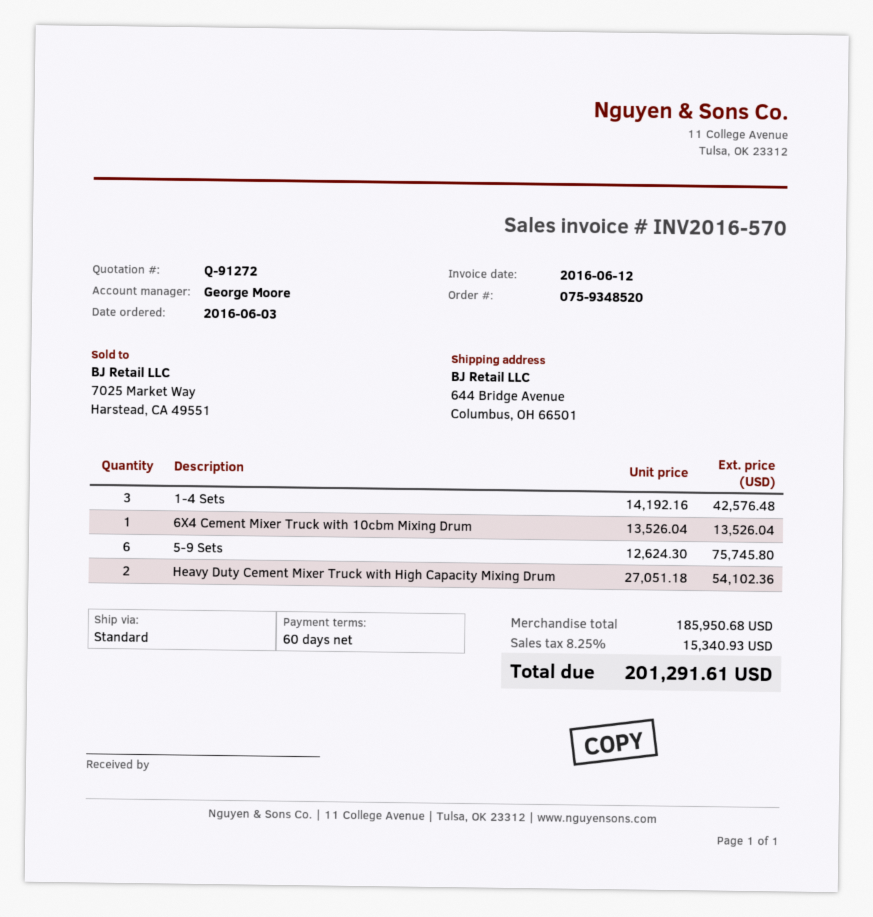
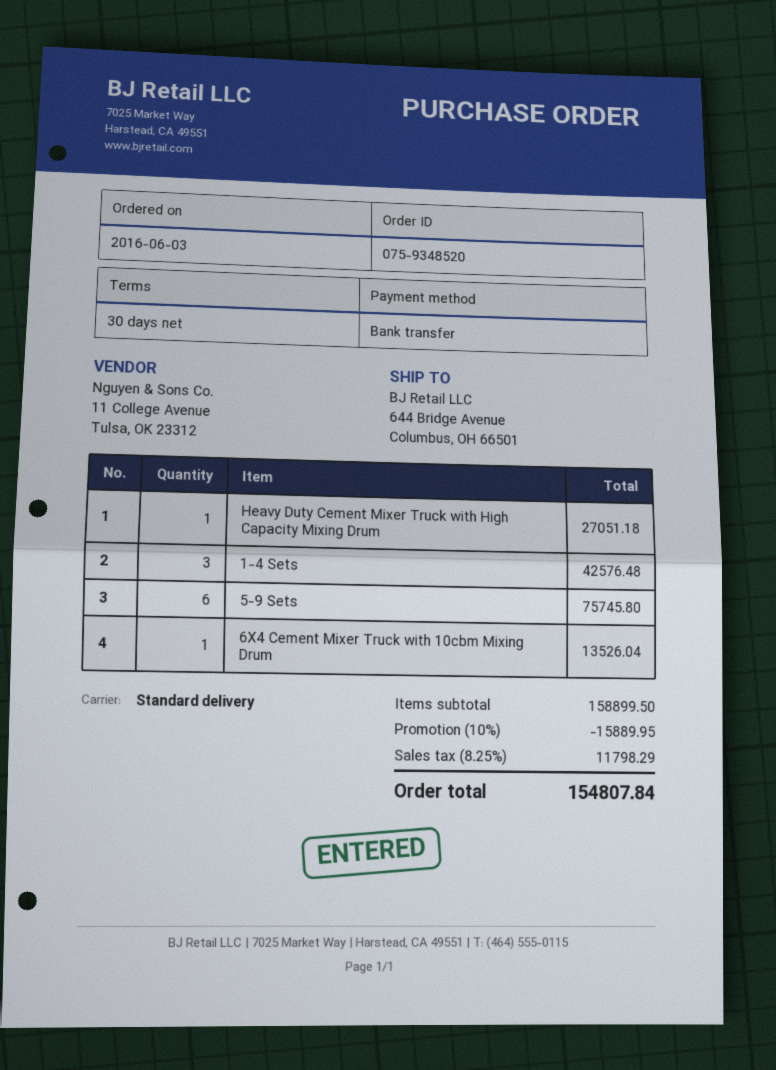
payment terms: 60 days -> 30 days
Heavy Duty Cement Mixer Truck with High Capacity Mixing Drum: 2 for 54102.36 -> 1 for 27051.18
subtotal: 185950.68 -> 158899.50
discount: none -> 10% = 15889.95
tax: 8.25% = 15340.93 -> 8.25% = 11798.29
total: 201291.61 -> 154807.84

